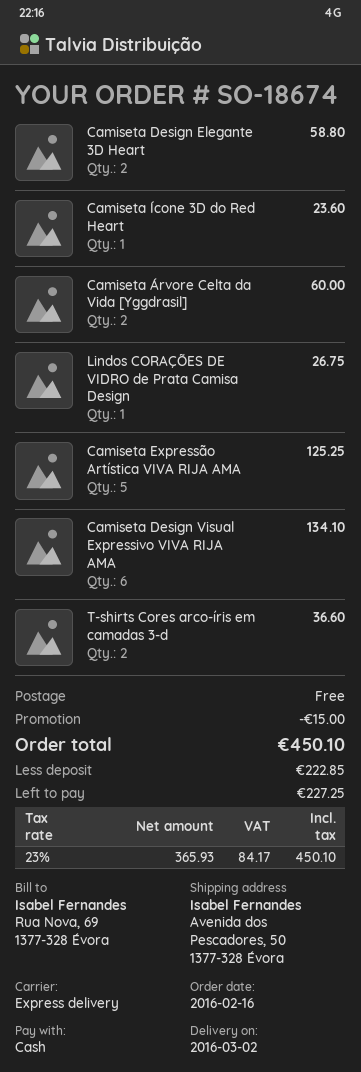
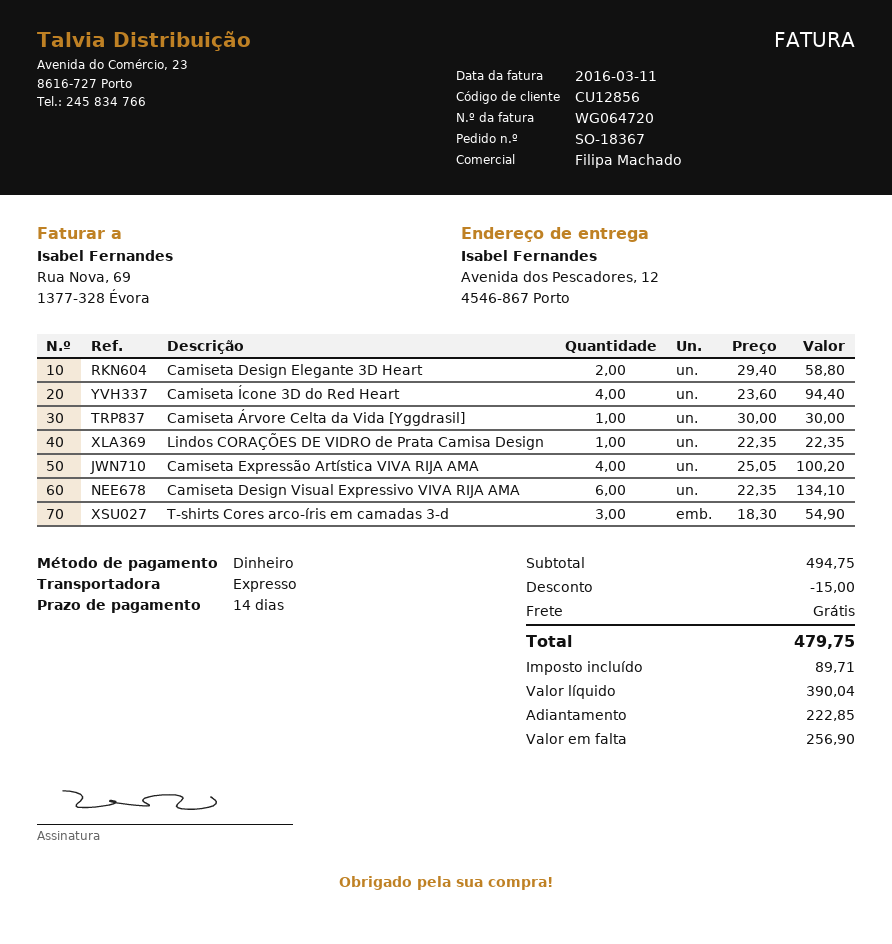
order number: SO-18674 -> SO-18367
ship to: Avenida dos Pescadores, 50, 1377-328 Évora -> Avenida dos Pescadores, 12, 4546-867 Porto
Camiseta Ícone 3D do Red Heart: 1 for 23.60 -> 4 for 94.40
Camiseta Árvore Celta da Vida [Yggdrasil]: 2 for 60.00 -> 1 for 30.00
Lindos CORAÇÕES DE VIDRO de Prata Camisa Design: 1 for 26.75 -> 1 for 22.35
Camiseta Expressão Artística VIVA RIJA AMA: 5 for 125.25 -> 4 for 100.20
T-shirts Cores arco-íris em camadas 3-d: 2 for 36.60 -> 3 for 54.90
net: 365.93 -> 390.04
tax: 84.17 -> 89.71
total: 450.10 -> 479.75
balance: 227.25 -> 256.90

